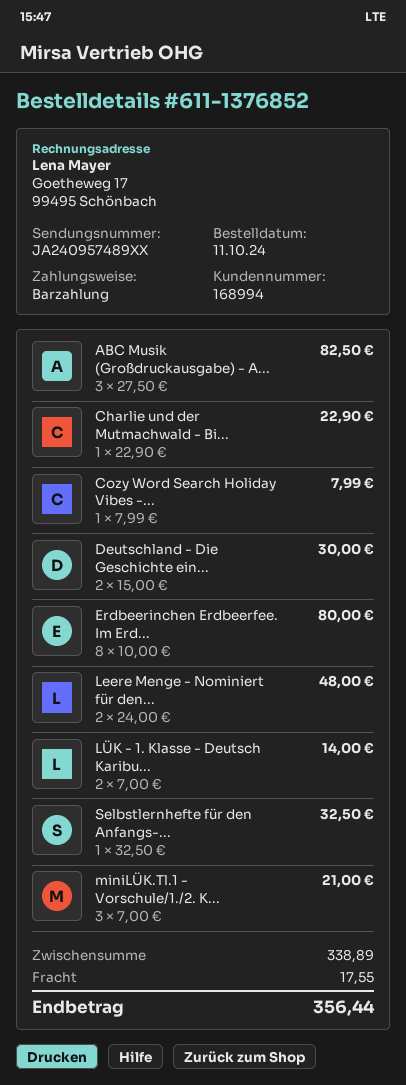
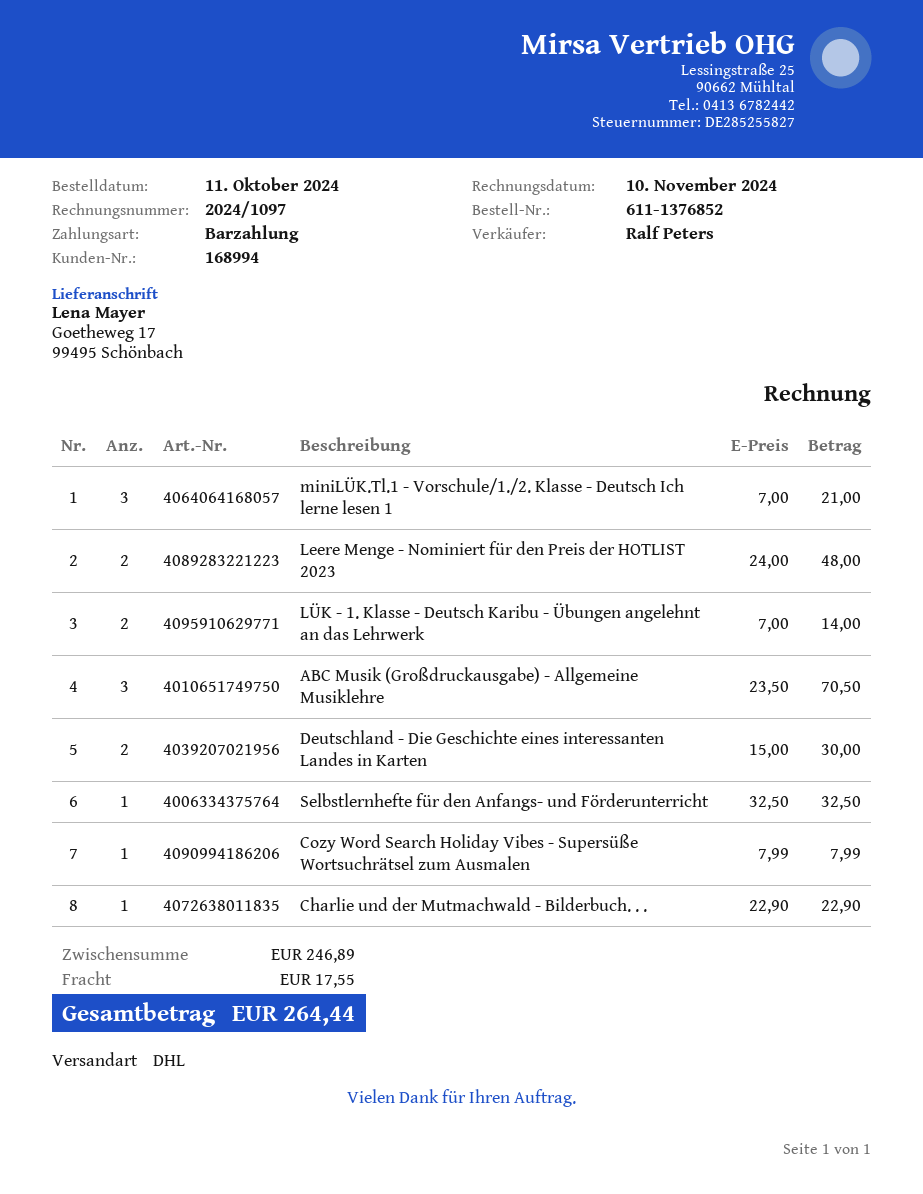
ABC Musik (Großdruckausgabe) - A...: 3 x 27.50 = 82.50 -> 3 x 23.50 = 70.50
Erdbeerinchen Erdbeerfee. Im Erd...: 8 x 10.00 = 80.00 -> none
subtotal: 338.89 -> 246.89
total: 356.44 -> 264.44

